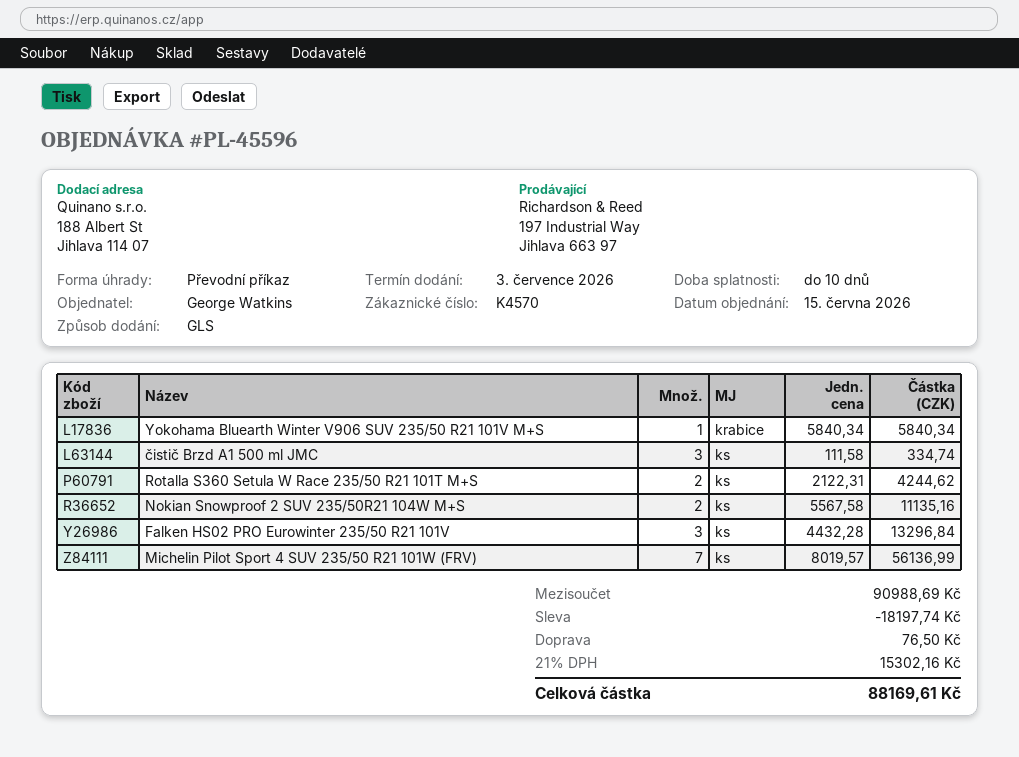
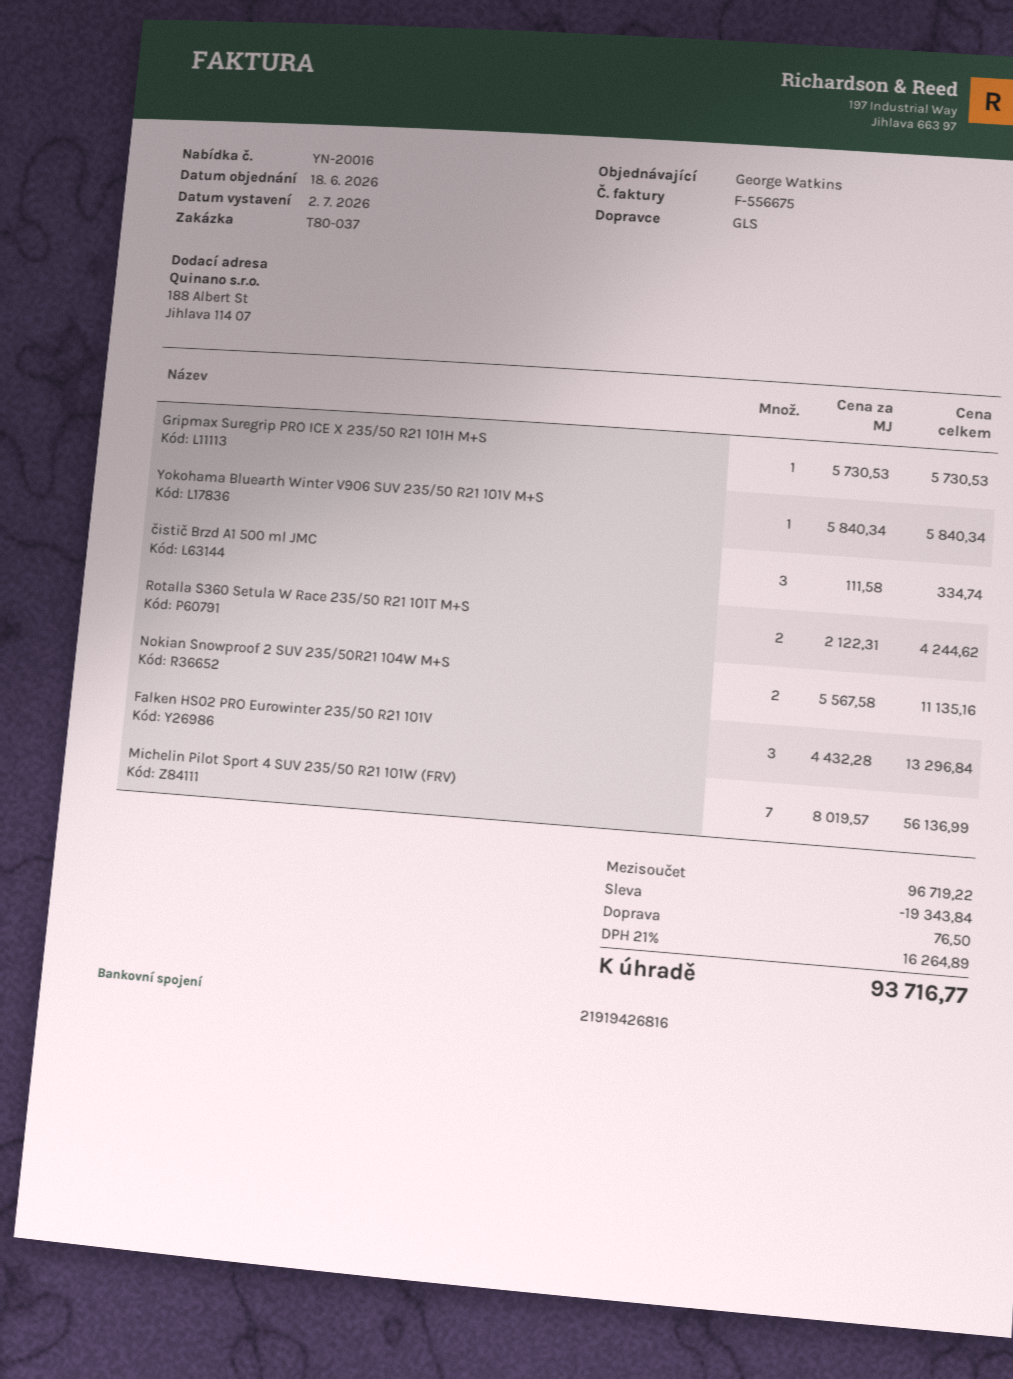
order date: 2026-06-15 -> 2026-06-18
Gripmax Suregrip PRO ICE X 235/50 R21 101H M+S: none -> 1 x 5730.53 = 5730.53
subtotal: 90988.69 -> 96719.22
discount: 18197.74 -> 19343.84
tax: 21% = 15302.16 -> 21% = 16264.89
total: 88169.61 -> 93716.77

